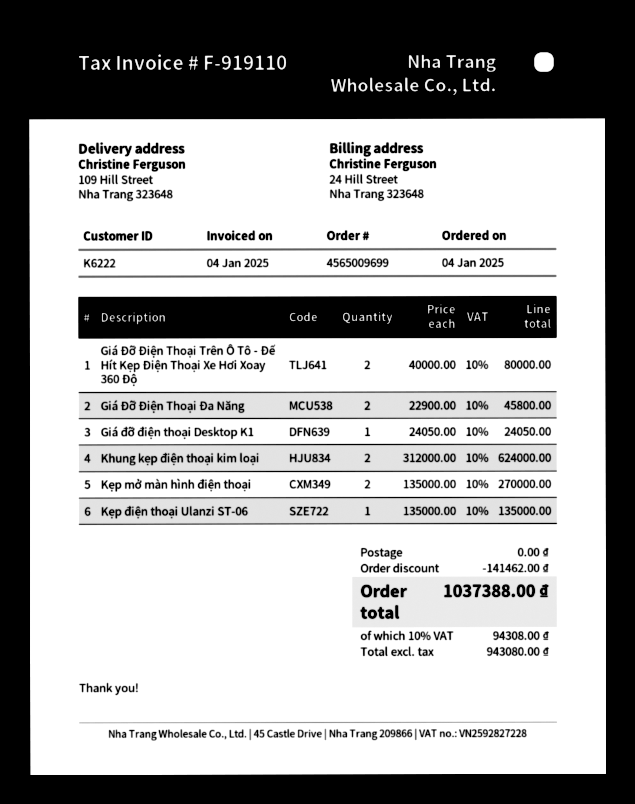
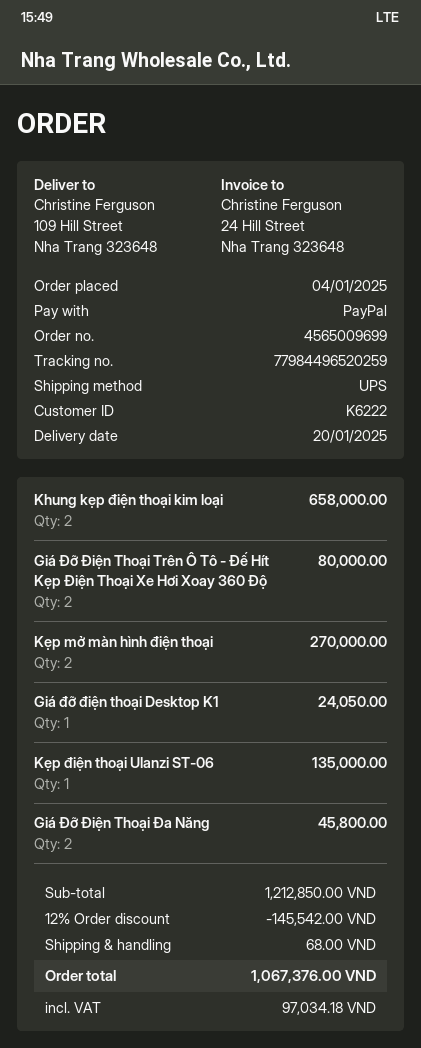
Khung kẹp điện thoại kim loại: 2 for 624000.00 -> 2 for 658000.00
discount: 141462.00 -> 145542.00
shipping: 0.00 -> 68.00
tax: 94308.00 -> 97034.18
total: 1037388.00 -> 1067376.00

